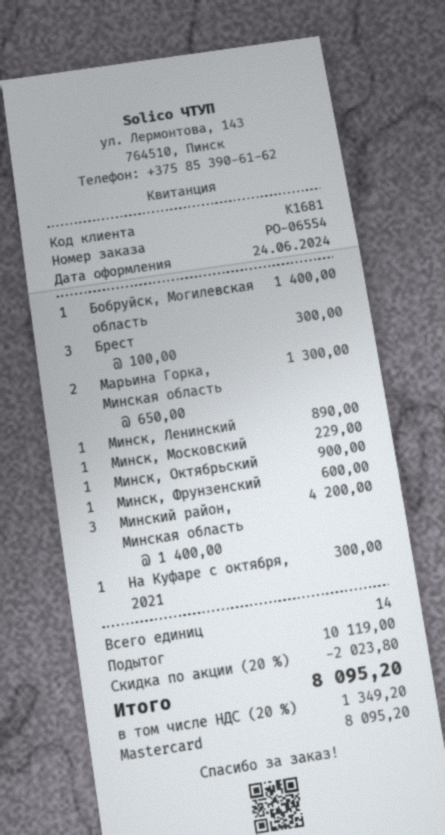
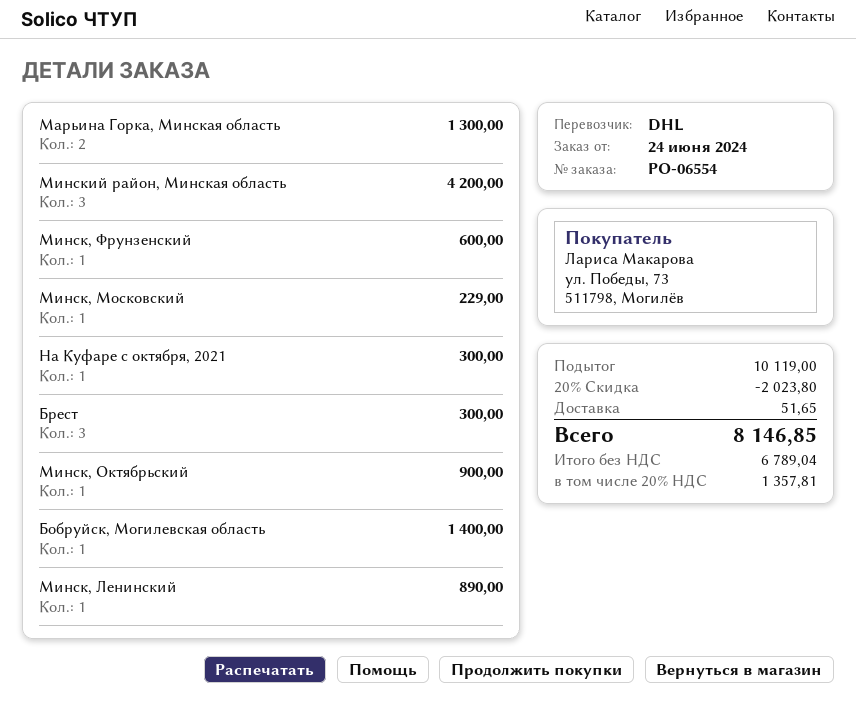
shipping: none -> 51.65
tax: 20% = 1349.20 -> 20% = 1357.81
total: 8095.20 -> 8146.85

